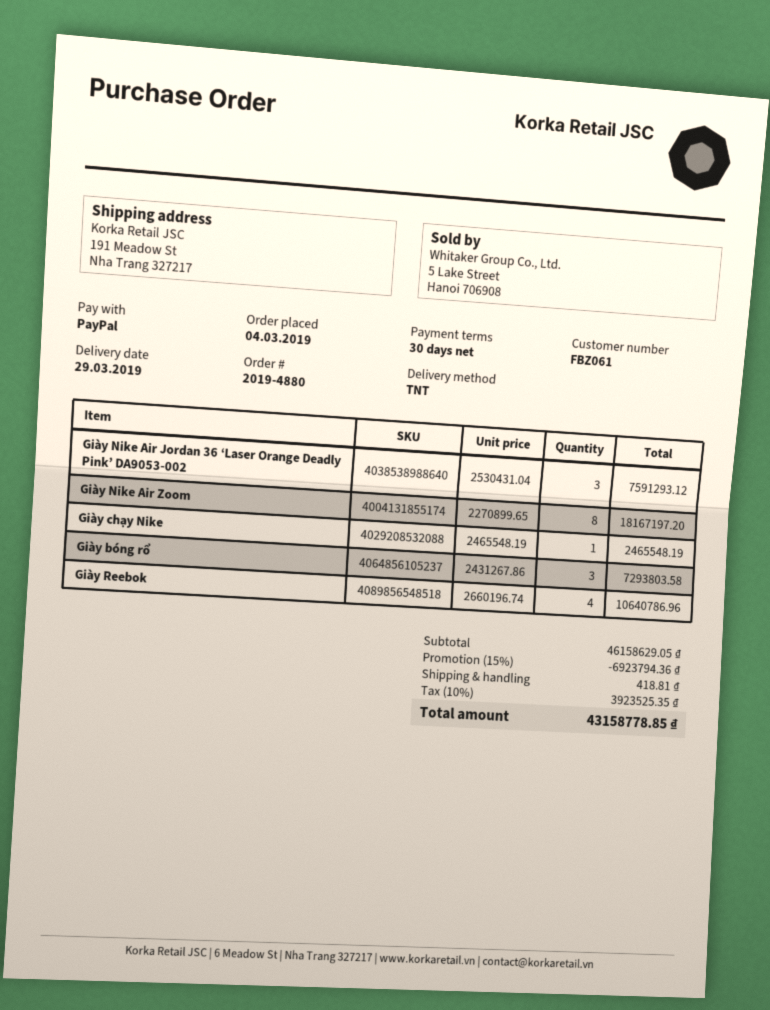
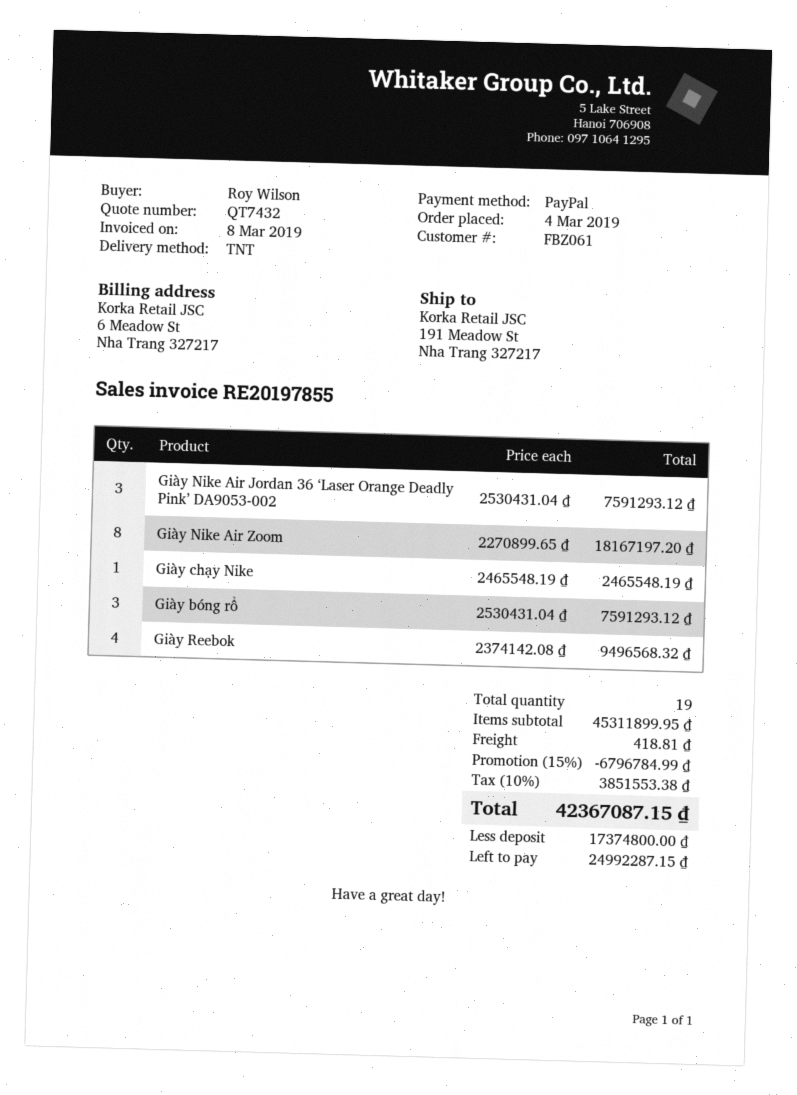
Giày bóng rổ: 3 x 2431267.86 = 7293803.58 -> 3 x 2530431.04 = 7591293.12
Giày Reebok: 4 x 2660196.74 = 10640786.96 -> 4 x 2374142.08 = 9496568.32
subtotal: 46158629.05 -> 45311899.95
discount: 15% = 6923794.36 -> 15% = 6796784.99
tax: 10% = 3923525.35 -> 10% = 3851553.38
total: 43158778.85 -> 42367087.15

